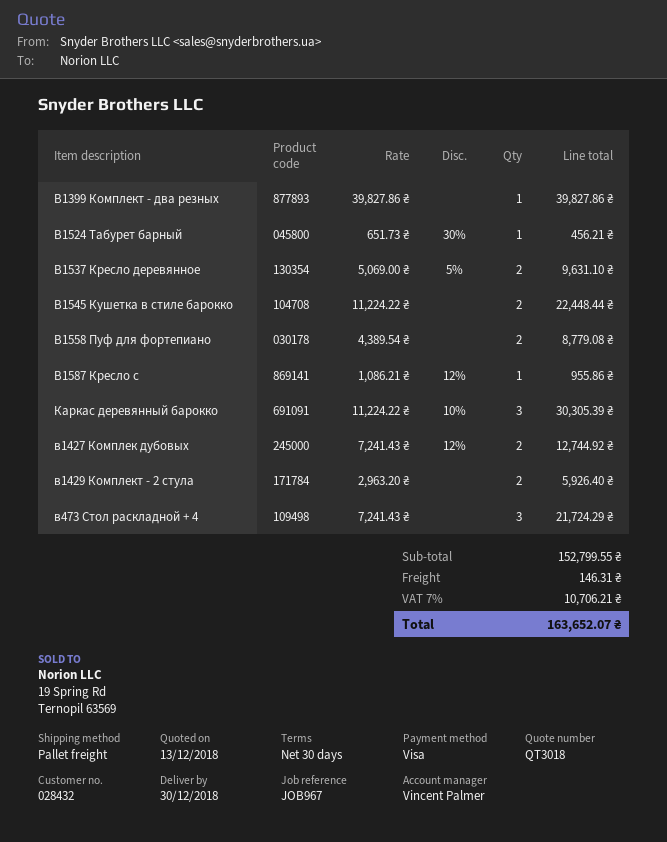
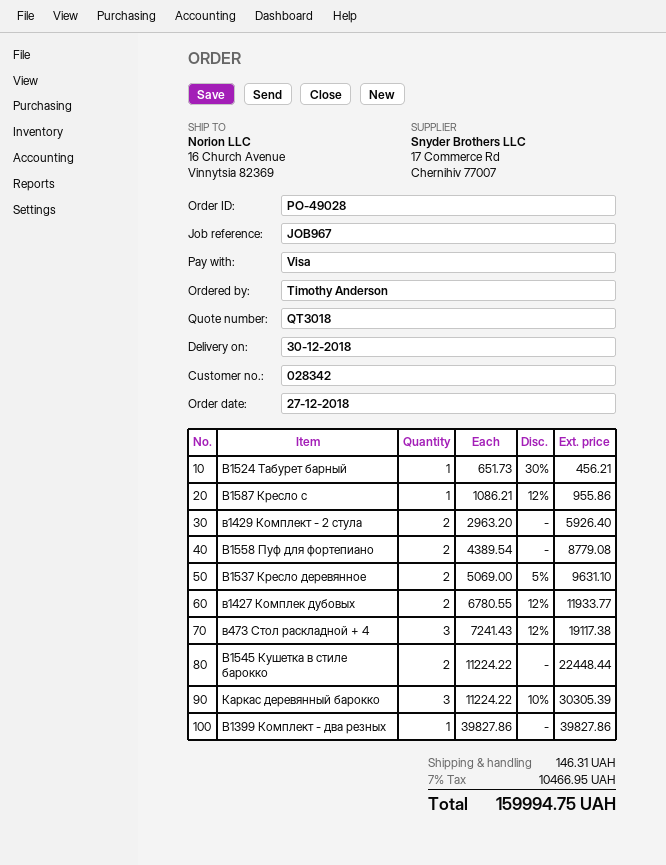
customer number: 028432 -> 028342
в1427 Комплек дубовых: 2 x 7241.43 - 12% = 12744.92 -> 2 x 6780.55 - 12% = 11933.77
в473 Стол раскладной + 4: 3 x 7241.43 = 21724.29 -> 3 x 7241.43 - 12% = 19117.38
tax: 7% = 10706.21 -> 7% = 10466.95
total: 163652.07 -> 159994.75

